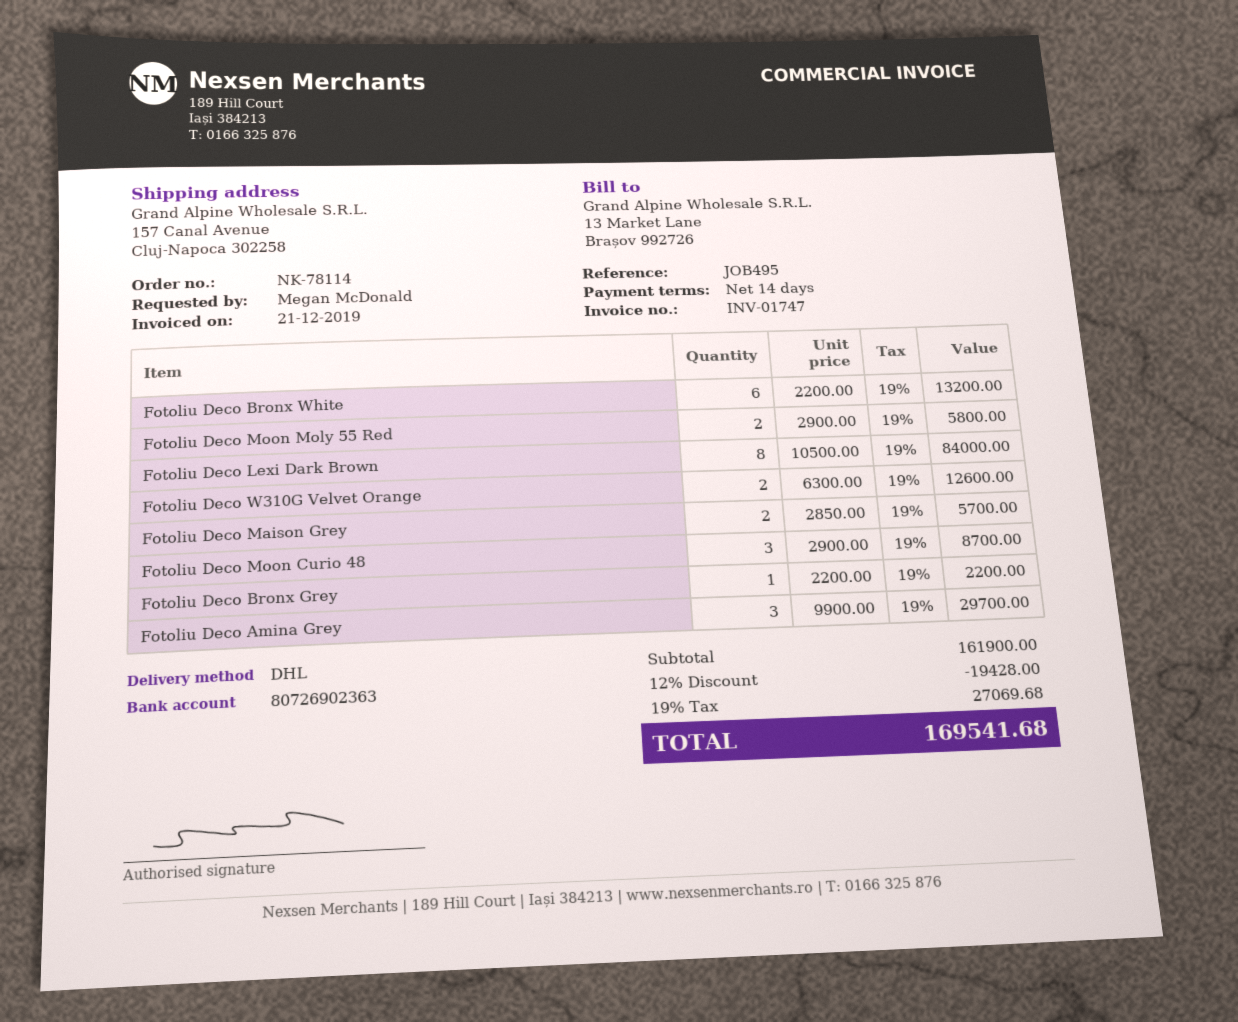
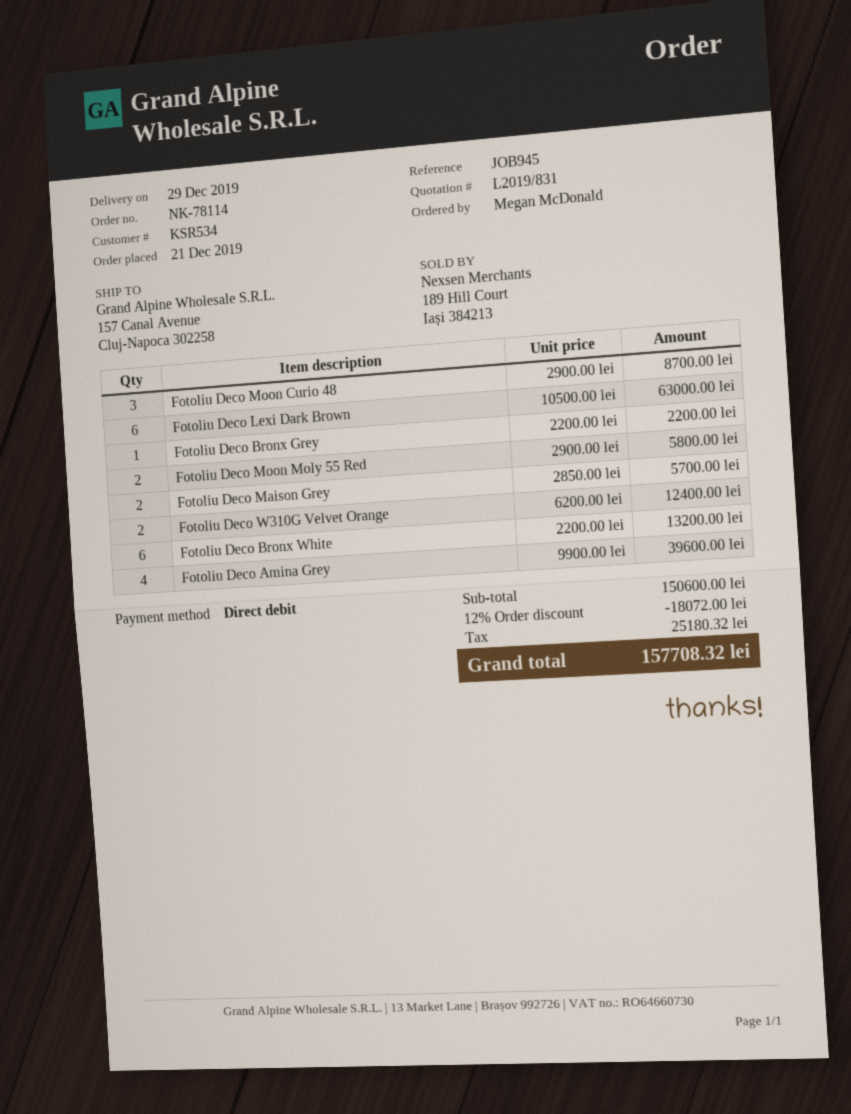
reference: JOB495 -> JOB945
Fotoliu Deco Lexi Dark Brown: 8 x 10500.00 = 84000.00 -> 6 x 10500.00 = 63000.00
Fotoliu Deco W310G Velvet Orange: 2 x 6300.00 = 12600.00 -> 2 x 6200.00 = 12400.00
Fotoliu Deco Amina Grey: 3 x 9900.00 = 29700.00 -> 4 x 9900.00 = 39600.00
subtotal: 161900.00 -> 150600.00
discount: 12% = 19428.00 -> 12% = 18072.00
tax: 27069.68 -> 25180.32
total: 169541.68 -> 157708.32

